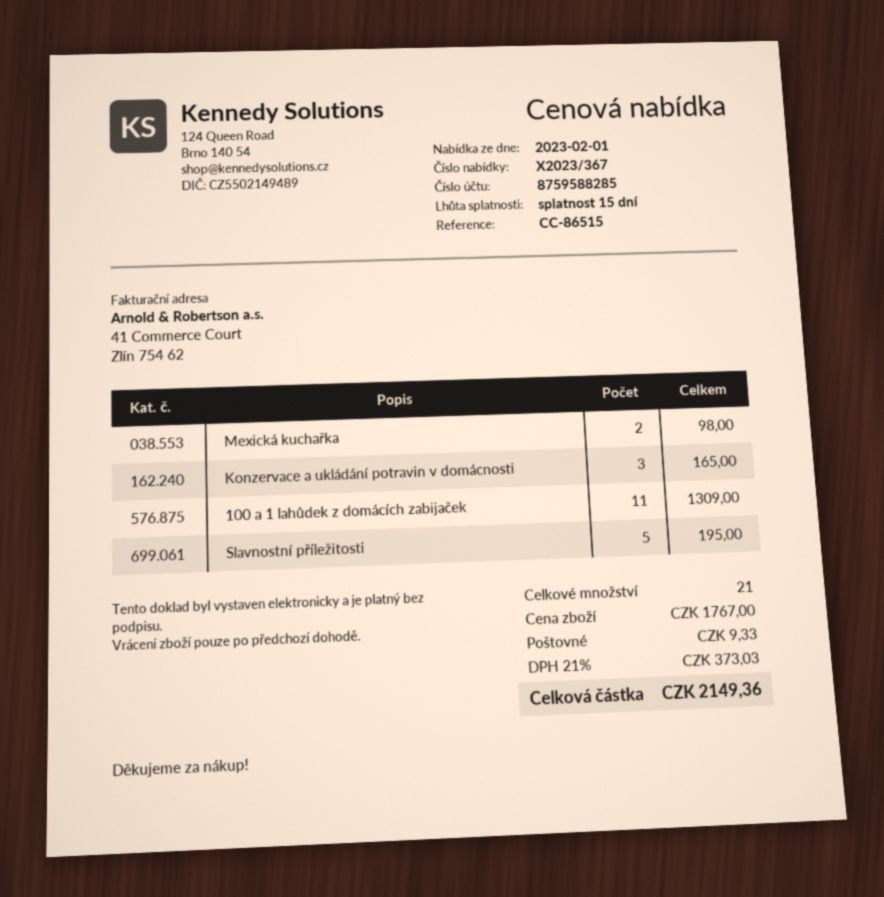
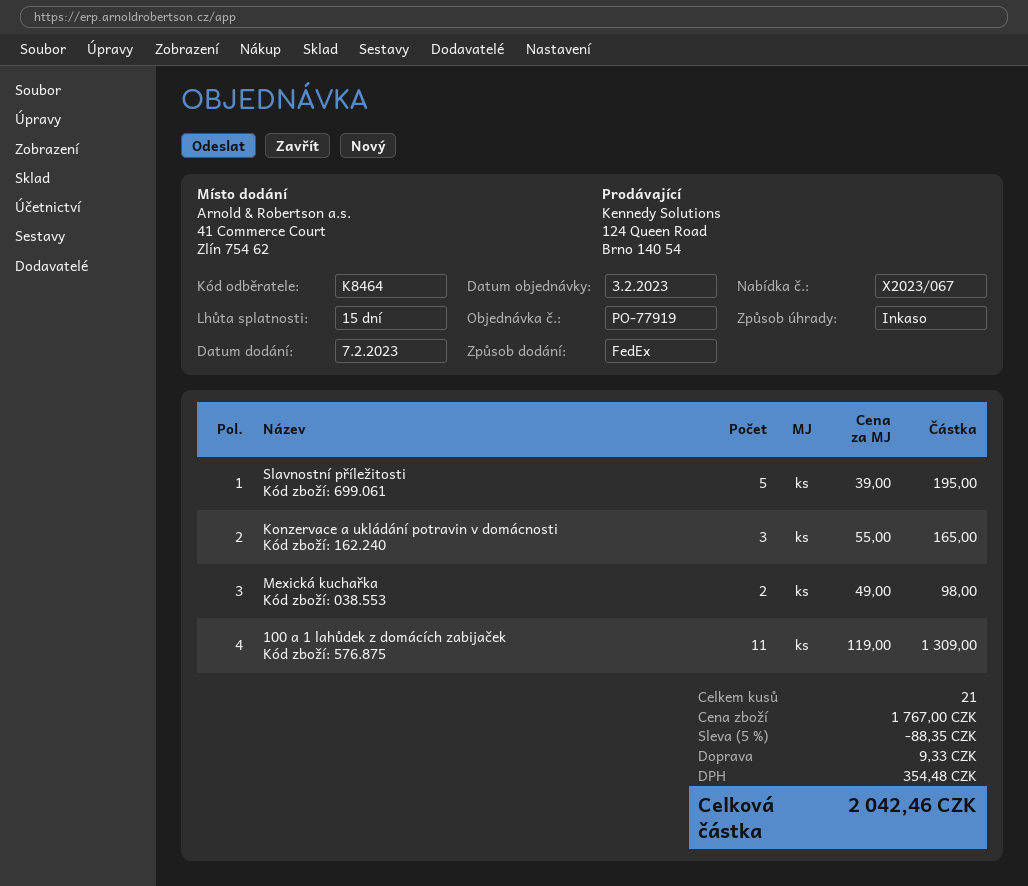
quote number: X2023/367 -> X2023/067
discount: none -> 5% = 88.35
tax: 373.03 -> 354.48
total: 2149.36 -> 2042.46

